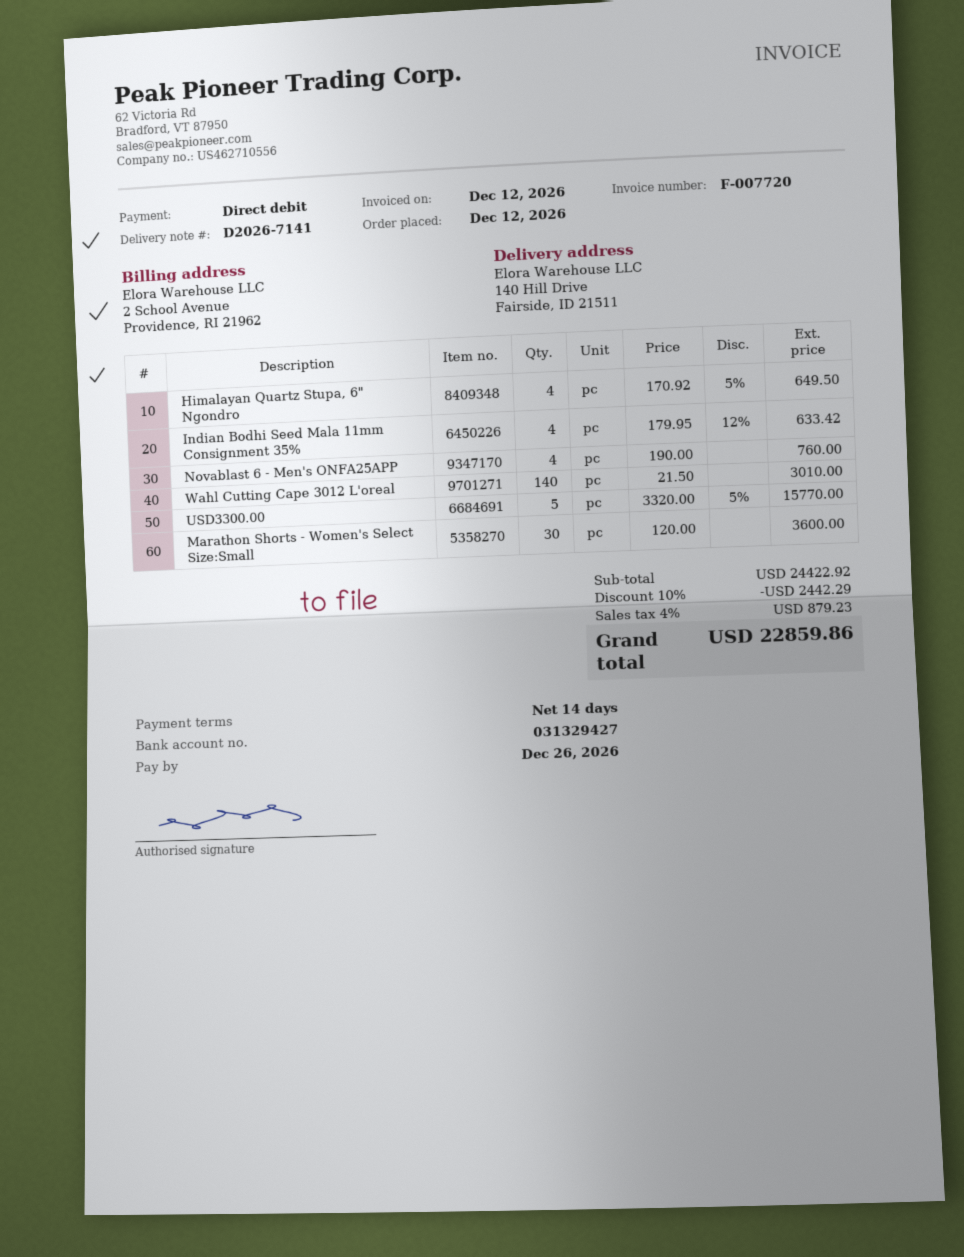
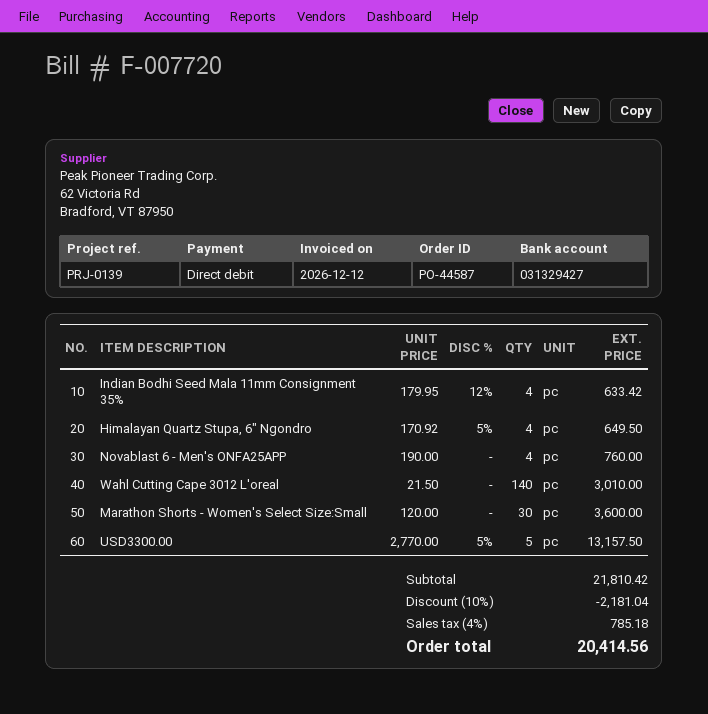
USD3300.00: 5 x 3320.00 - 5% = 15770.00 -> 5 x 2770.00 - 5% = 13157.50
subtotal: 24422.92 -> 21810.42
discount: 10% = 2442.29 -> 10% = 2181.04
tax: 4% = 879.23 -> 4% = 785.18
total: 22859.86 -> 20414.56

